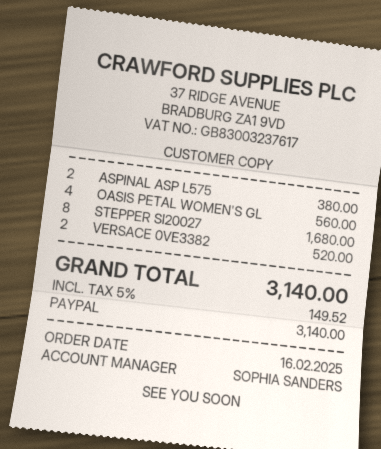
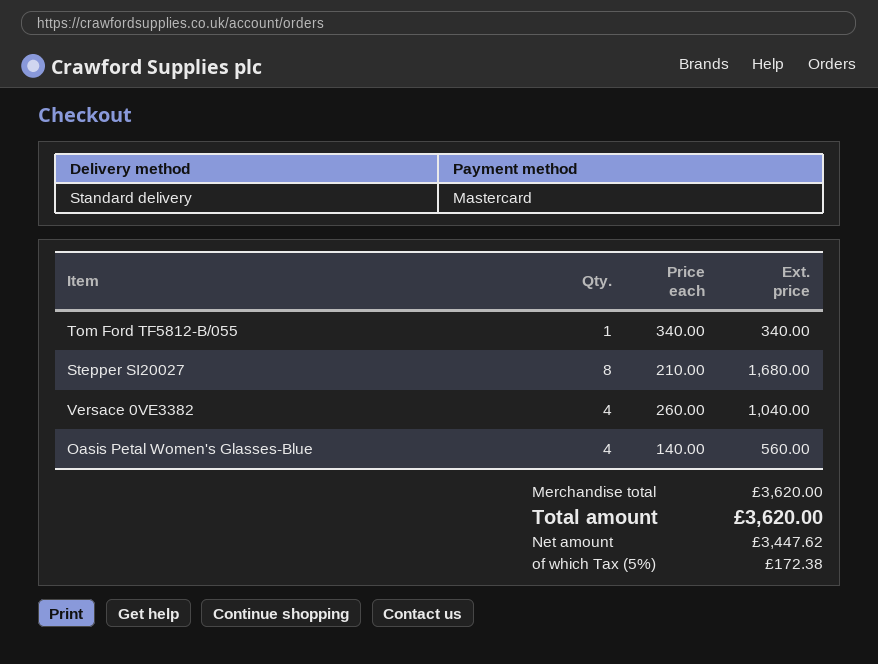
payment method: PayPal -> Mastercard
ASPINAL ASP L575: 2 for 380.00 -> none
VERSACE 0VE3382: 2 for 520.00 -> 4 for 1040.00
Tom Ford TF5812-B/055: none -> 1 for 340.00
tax: 5% = 149.52 -> 5% = 172.38
total: 3140.00 -> 3620.00

